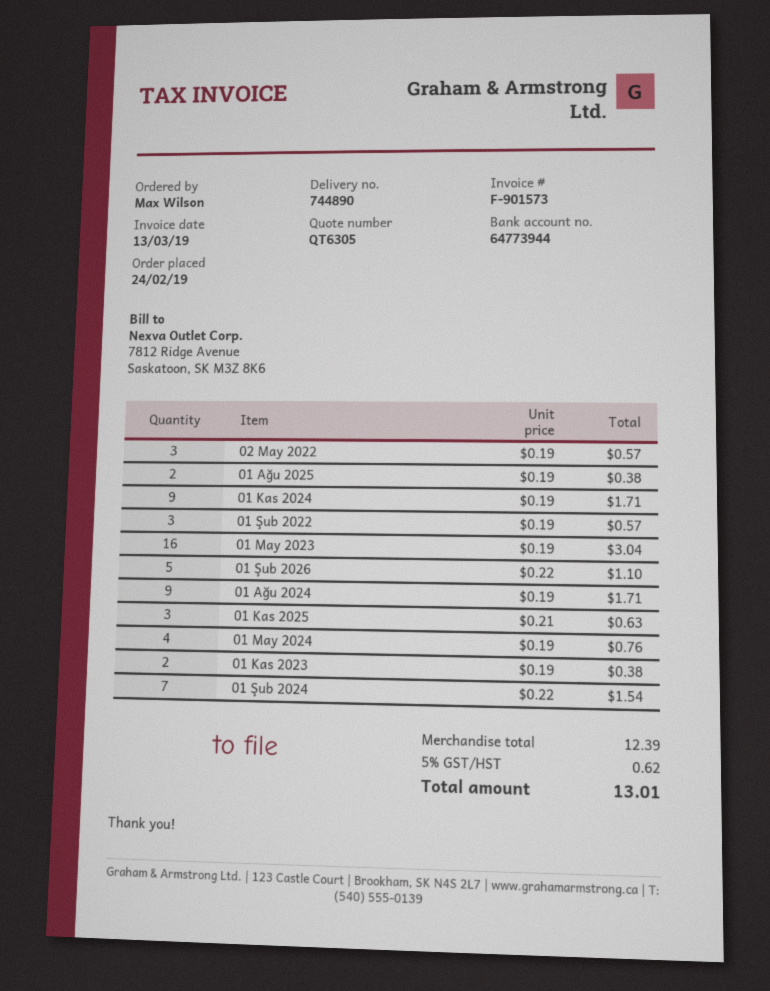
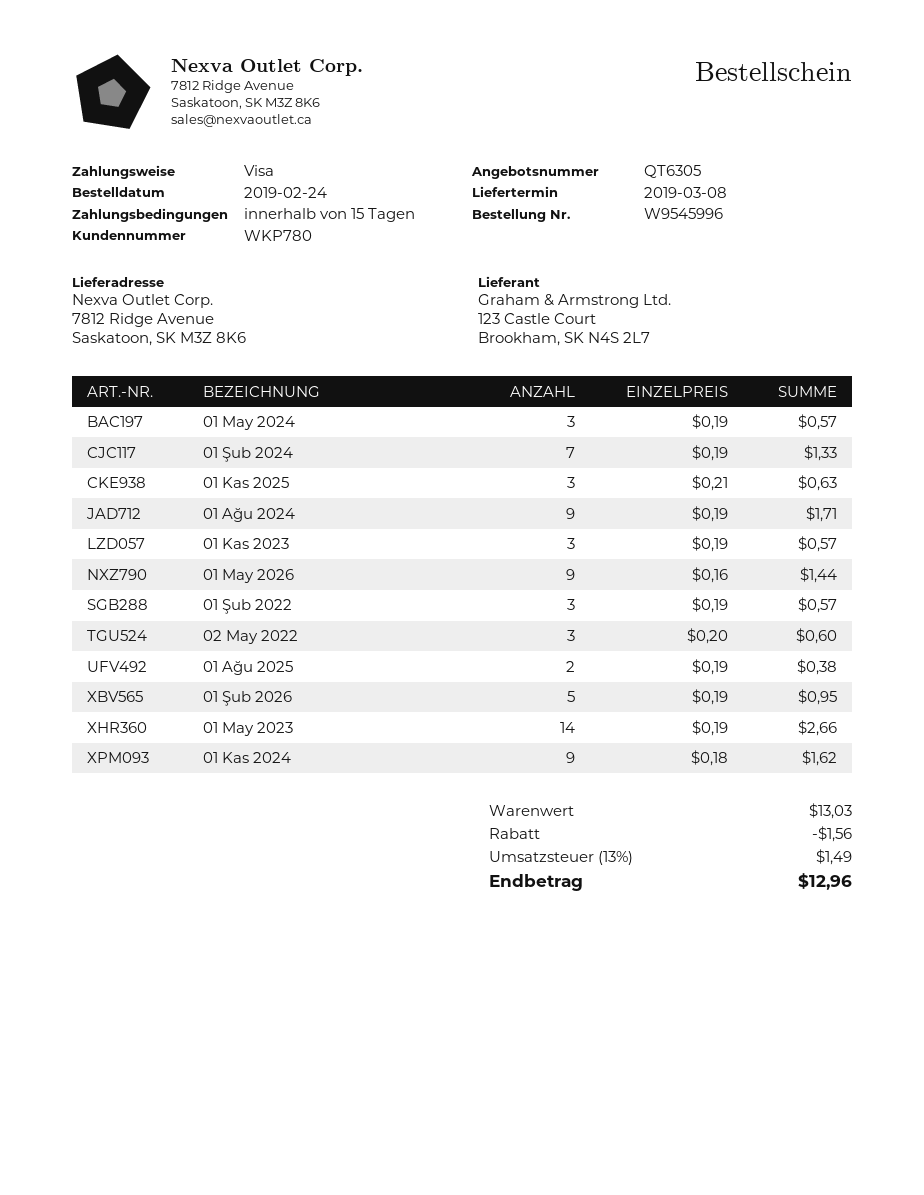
02 May 2022: 3 x 0.19 = 0.57 -> 3 x 0.20 = 0.60
01 Kas 2024: 9 x 0.19 = 1.71 -> 9 x 0.18 = 1.62
01 May 2023: 16 x 0.19 = 3.04 -> 14 x 0.19 = 2.66
01 Şub 2026: 5 x 0.22 = 1.10 -> 5 x 0.19 = 0.95
01 May 2024: 4 x 0.19 = 0.76 -> 3 x 0.19 = 0.57
01 Kas 2023: 2 x 0.19 = 0.38 -> 3 x 0.19 = 0.57
01 Şub 2024: 7 x 0.22 = 1.54 -> 7 x 0.19 = 1.33
01 May 2026: none -> 9 x 0.16 = 1.44
subtotal: 12.39 -> 13.03
discount: none -> 1.56
tax: 5% = 0.62 -> 13% = 1.49
total: 13.01 -> 12.96

